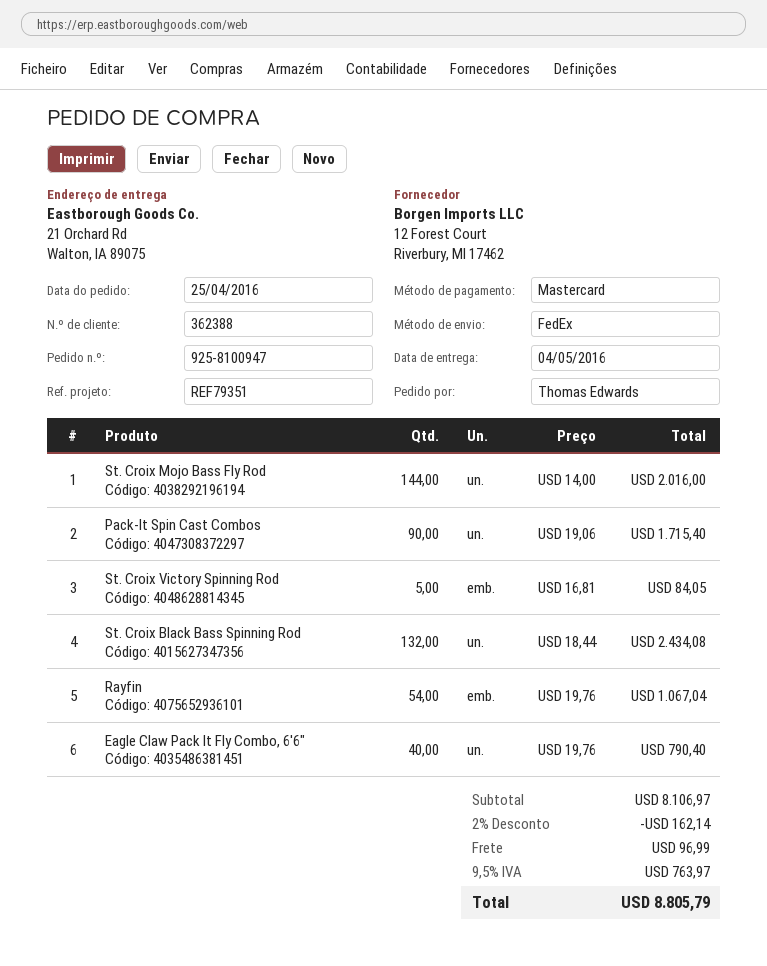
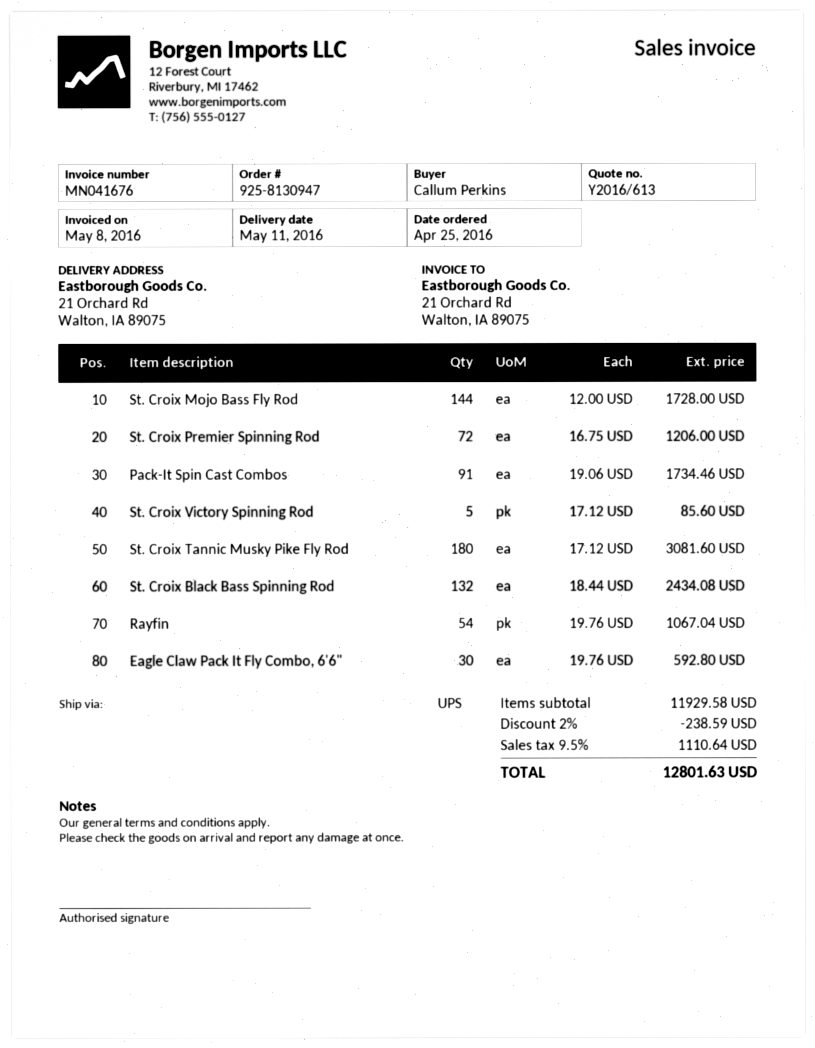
order number: 925-8100947 -> 925-8130947
delivery date: 2016-05-04 -> 2016-05-11
ordered by: Thomas Edwards -> Callum Perkins
shipping method: FedEx -> UPS
St. Croix Mojo Bass Fly Rod: 144 x 14.00 = 2016.00 -> 144 x 12.00 = 1728.00
Pack-It Spin Cast Combos: 90 x 19.06 = 1715.40 -> 91 x 19.06 = 1734.46
St. Croix Victory Spinning Rod: 5 x 16.81 = 84.05 -> 5 x 17.12 = 85.60
Eagle Claw Pack It Fly Combo, 6'6": 40 x 19.76 = 790.40 -> 30 x 19.76 = 592.80
St. Croix Premier Spinning Rod: none -> 72 x 16.75 = 1206.00
St. Croix Tannic Musky Pike Fly Rod: none -> 180 x 17.12 = 3081.60
subtotal: 8106.97 -> 11929.58
discount: 2% = 162.14 -> 2% = 238.59
shipping: 96.99 -> none
tax: 9.5% = 763.97 -> 9.5% = 1110.64
total: 8805.79 -> 12801.63

